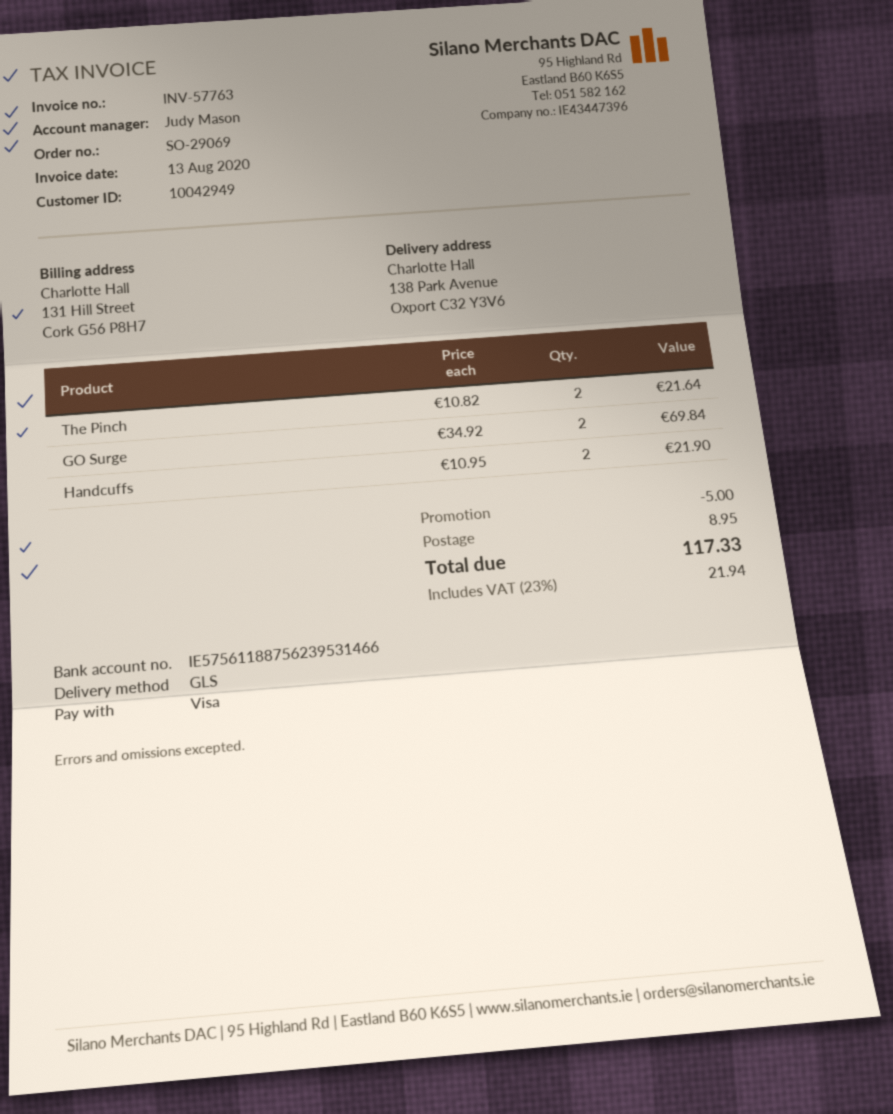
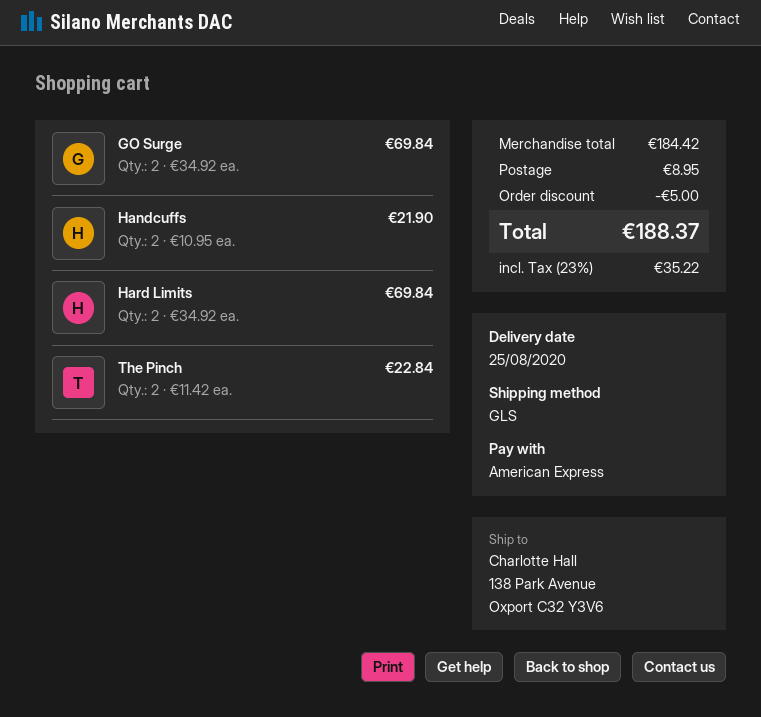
payment method: Visa -> American Express
The Pinch: 2 x 10.82 = 21.64 -> 2 x 11.42 = 22.84
Hard Limits: none -> 2 x 34.92 = 69.84
tax: 23% = 21.94 -> 23% = 35.22
total: 117.33 -> 188.37

